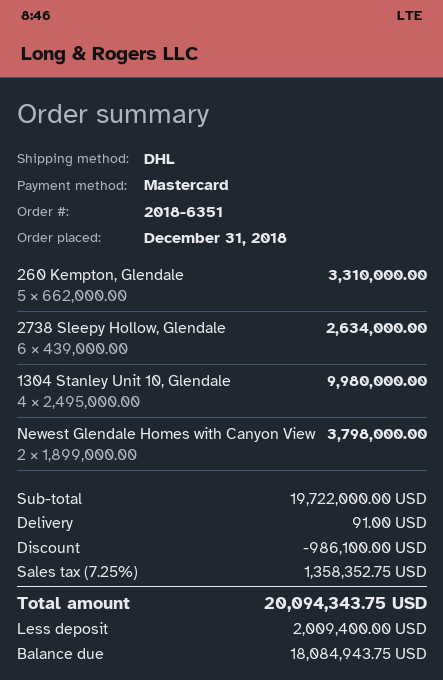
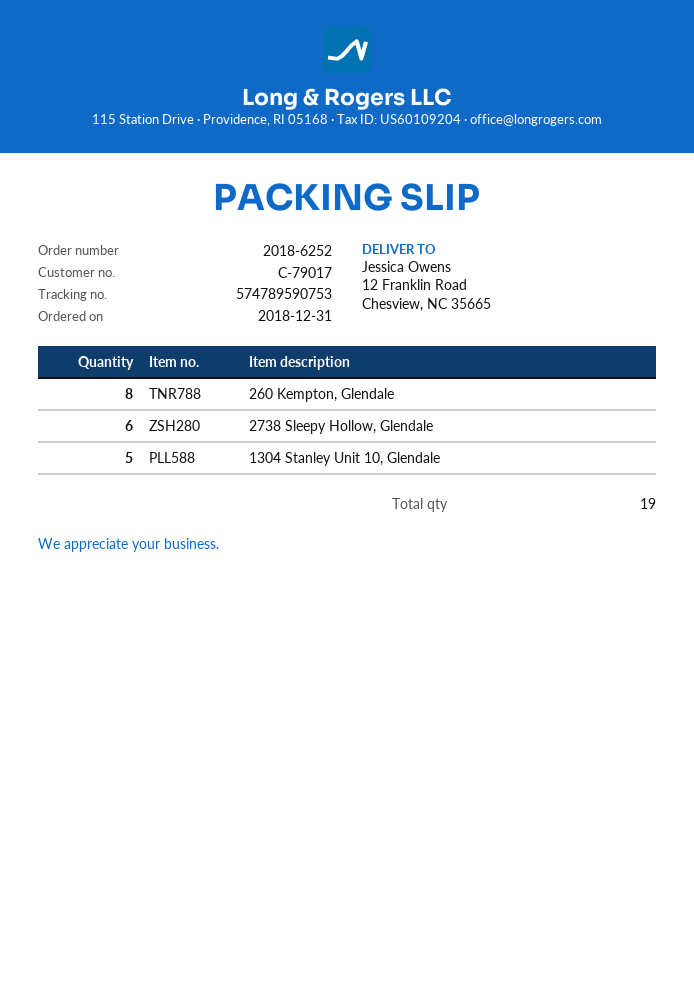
order number: 2018-6351 -> 2018-6252
260 Kempton, Glendale: 5 -> 8
1304 Stanley Unit 10, Glendale: 4 -> 5
Newest Glendale Homes with Canyon View: 2 -> none

